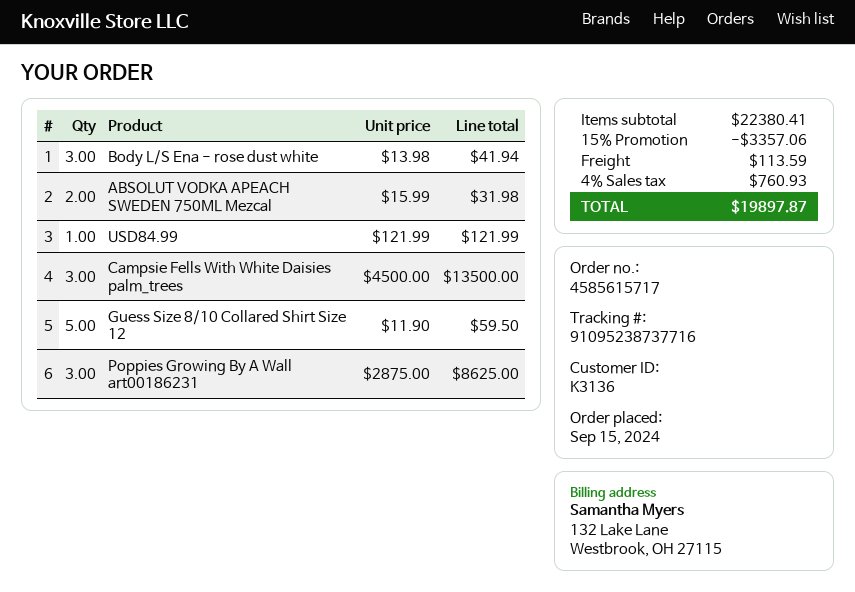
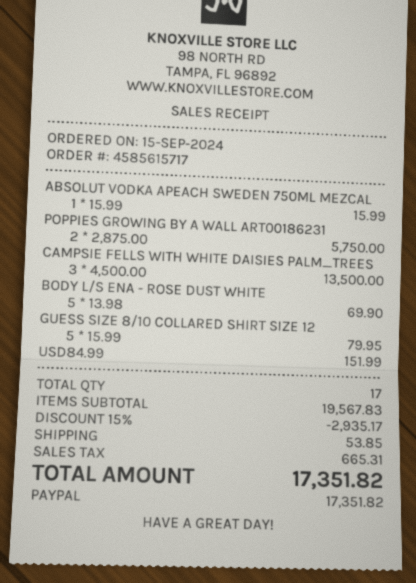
Body L/S Ena - rose dust white: 3 x 13.98 = 41.94 -> 5 x 13.98 = 69.90
ABSOLUT VODKA APEACH SWEDEN 750ML Mezcal: 2 x 15.99 = 31.98 -> 1 x 15.99 = 15.99
USD84.99: 1 x 121.99 = 121.99 -> 1 x 151.99 = 151.99
Guess Size 8/10 Collared Shirt Size 12: 5 x 11.90 = 59.50 -> 5 x 15.99 = 79.95
Poppies Growing By A Wall art00186231: 3 x 2875.00 = 8625.00 -> 2 x 2875.00 = 5750.00
subtotal: 22380.41 -> 19567.83
discount: 15% = 3357.06 -> 15% = 2935.17
shipping: 113.59 -> 53.85
tax: 760.93 -> 665.31
total: 19897.87 -> 17351.82

